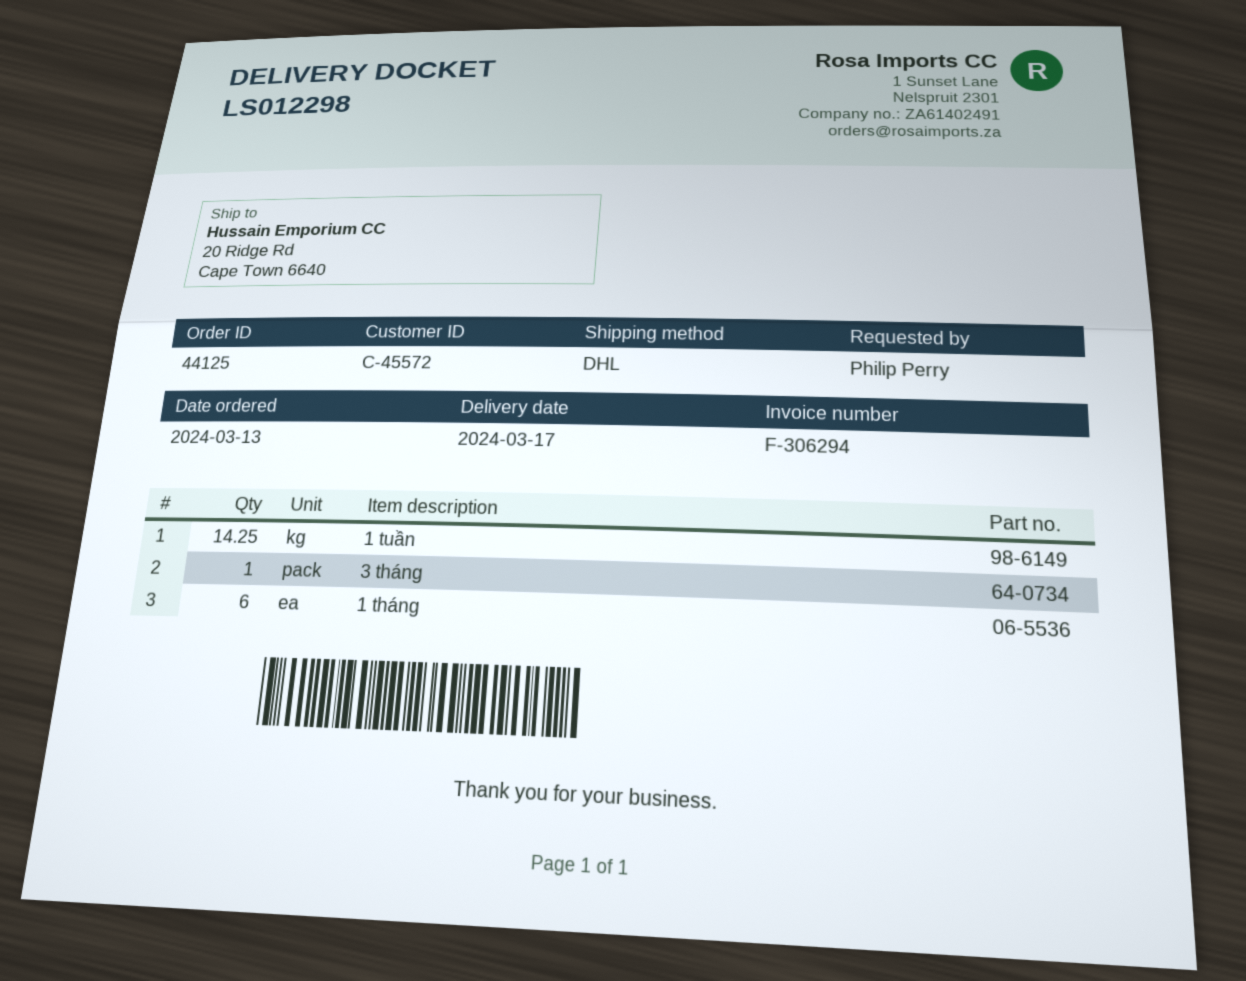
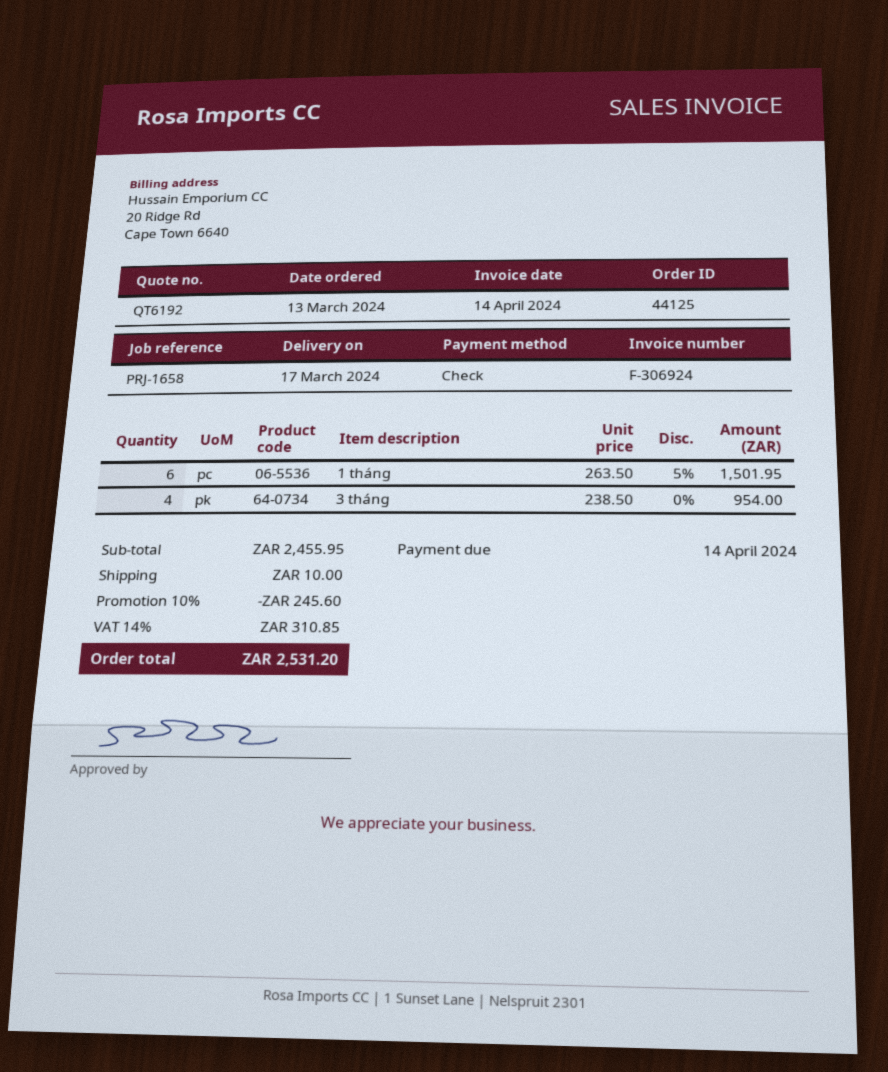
invoice number: F-306294 -> F-306924
1 tuần: 14.25 -> none
3 tháng: 1 -> 4

